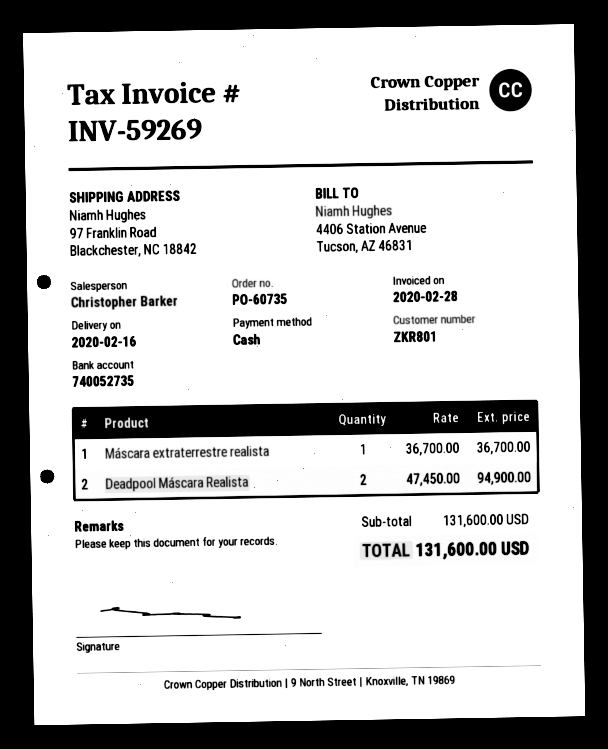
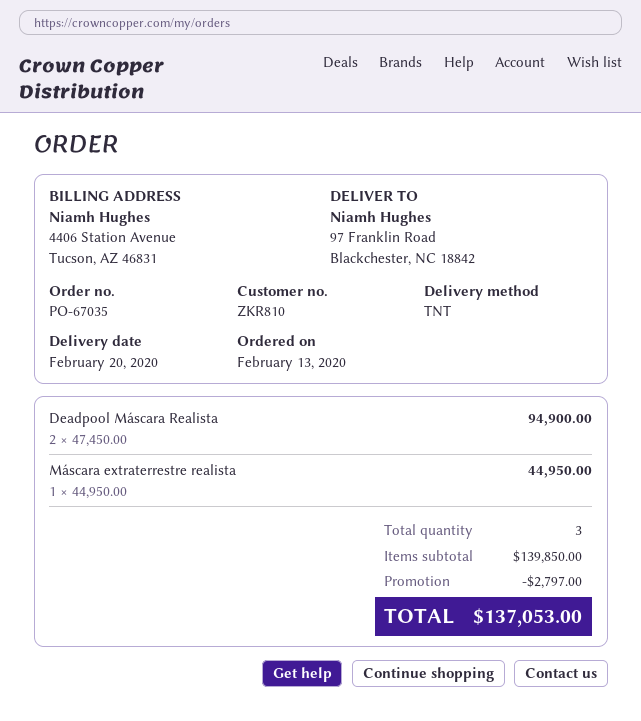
order number: PO-60735 -> PO-67035
delivery date: 2020-02-16 -> 2020-02-20
customer number: ZKR801 -> ZKR810
Máscara extraterrestre realista: 1 x 36700.00 = 36700.00 -> 1 x 44950.00 = 44950.00
subtotal: 131600.00 -> 139850.00
discount: none -> 2797.00
total: 131600.00 -> 137053.00

